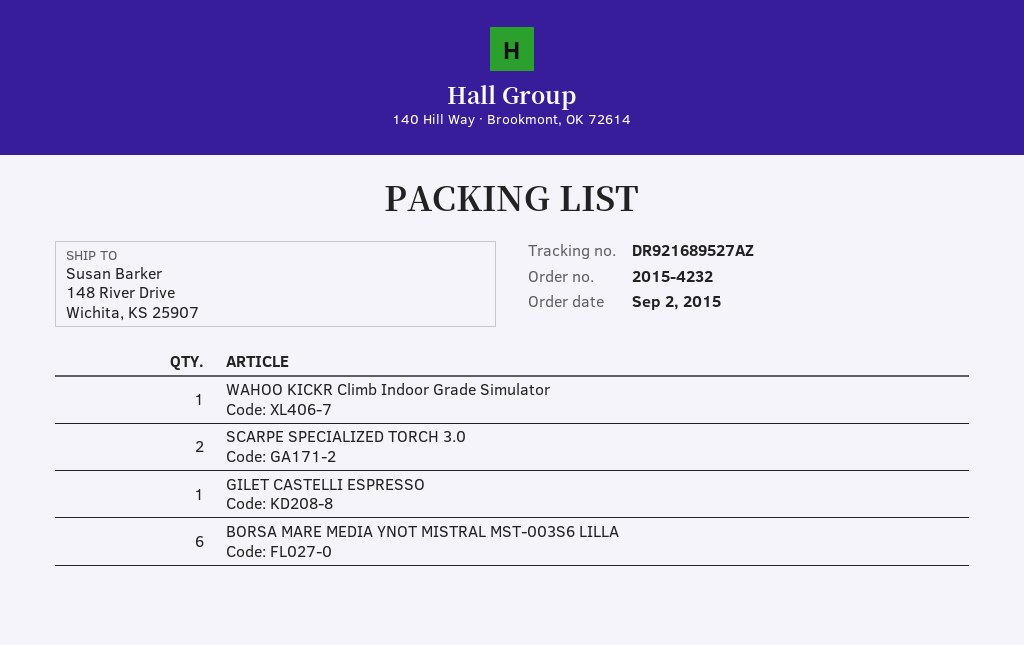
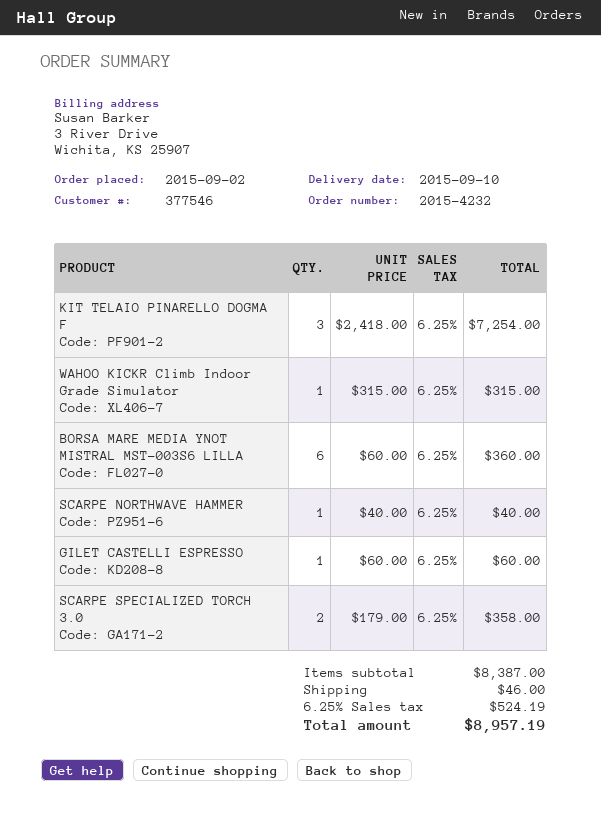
KIT TELAIO PINARELLO DOGMA F: none -> 3
SCARPE NORTHWAVE HAMMER: none -> 1

